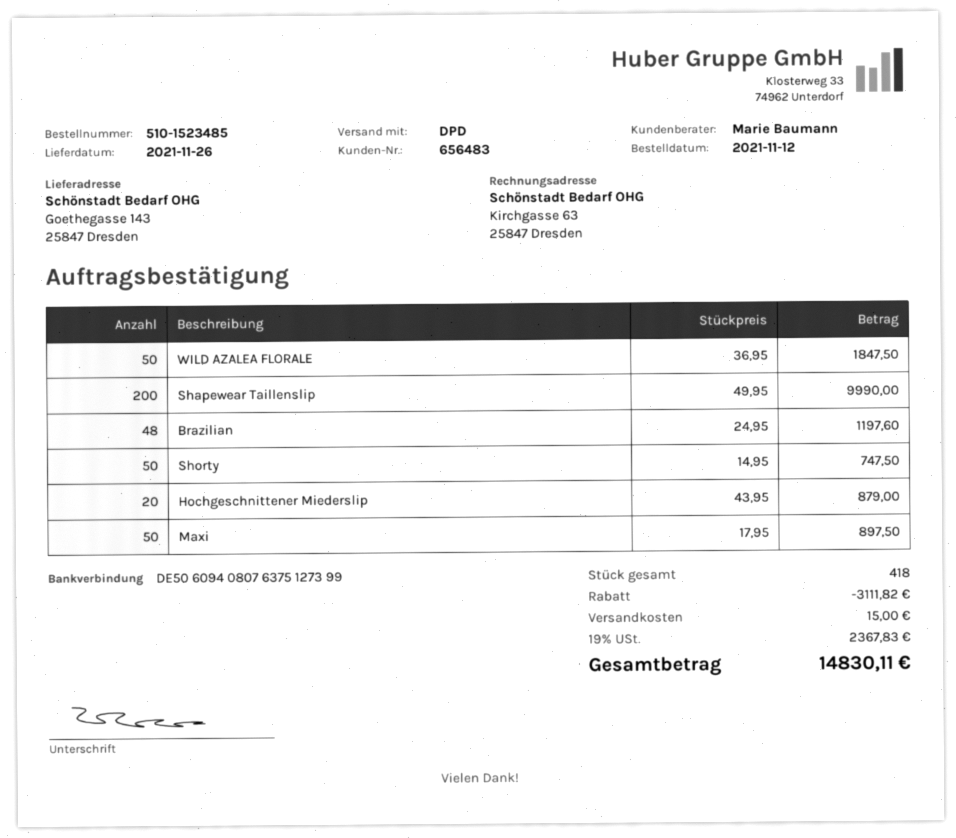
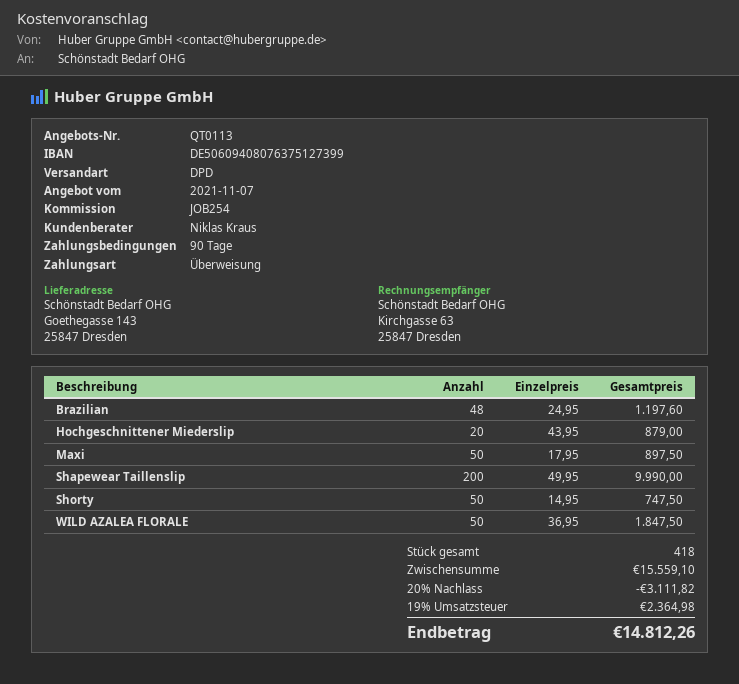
sales rep: Marie Baumann -> Niklas Kraus
shipping: 15.00 -> none
tax: 19% = 2367.83 -> 19% = 2364.98
total: 14830.11 -> 14812.26

